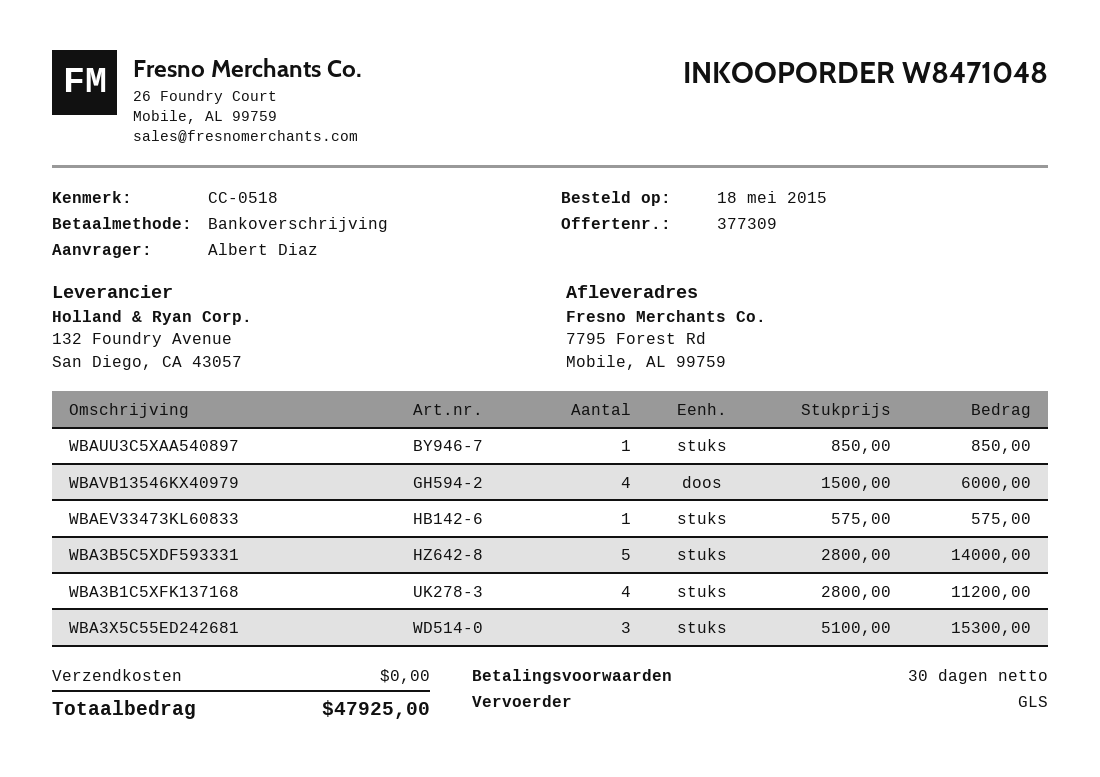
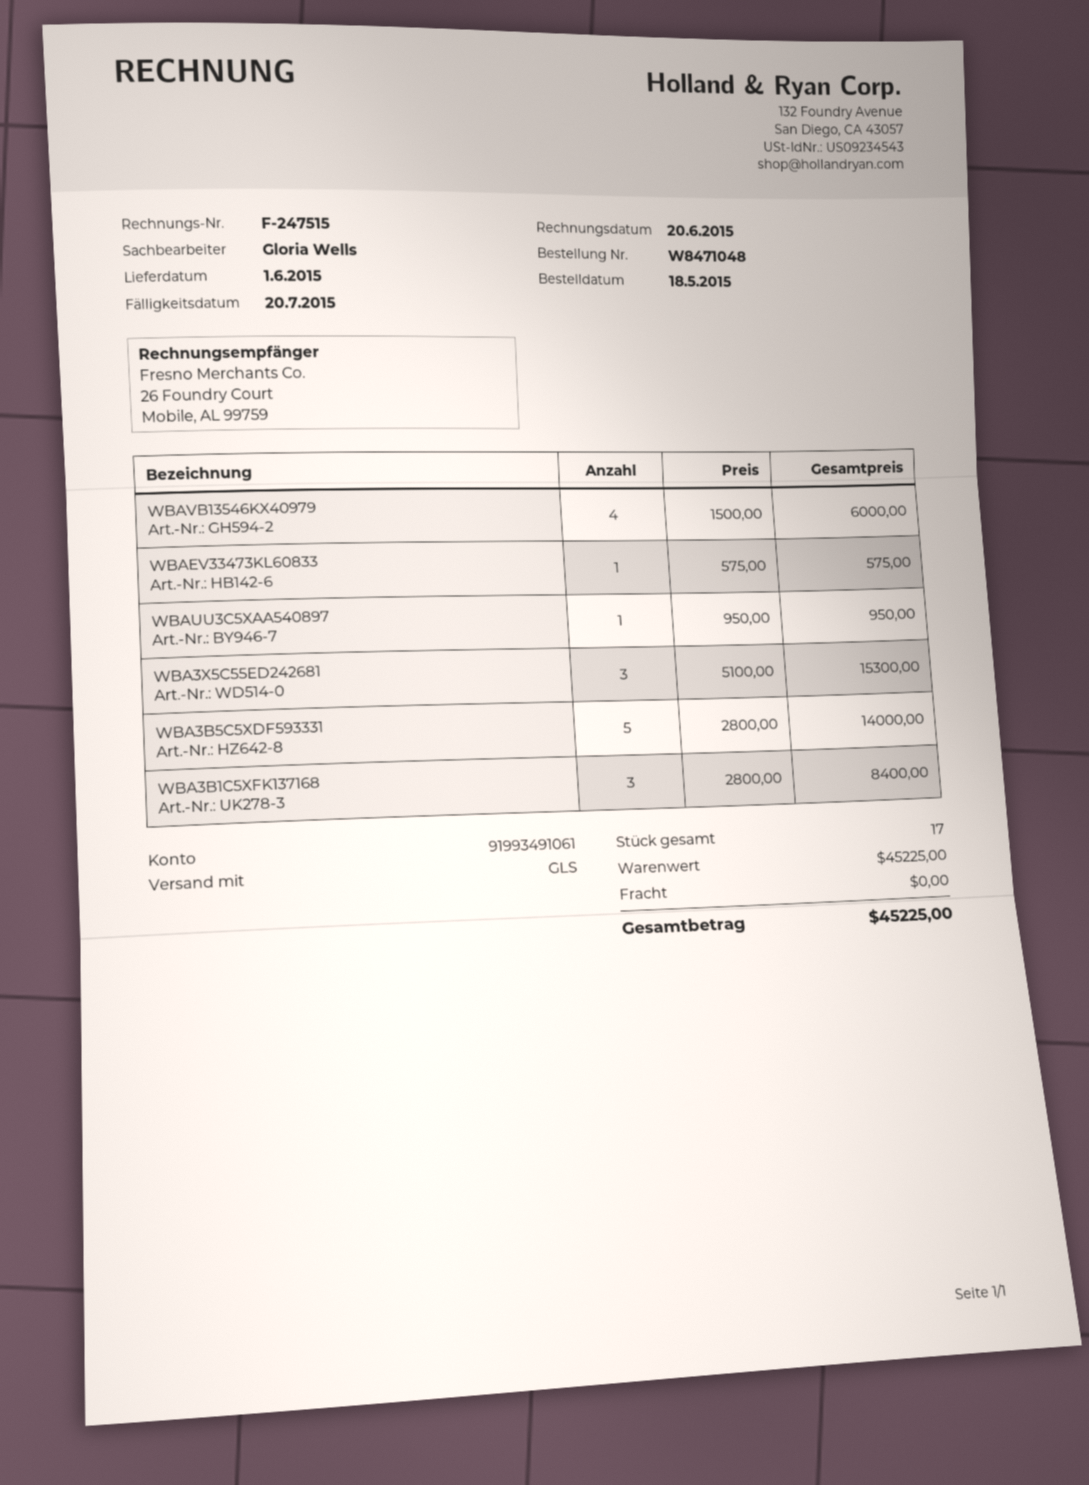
WBAUU3C5XAA540897: 1 x 850.00 = 850.00 -> 1 x 950.00 = 950.00
WBA3B1C5XFK137168: 4 x 2800.00 = 11200.00 -> 3 x 2800.00 = 8400.00
total: 47925.00 -> 45225.00

